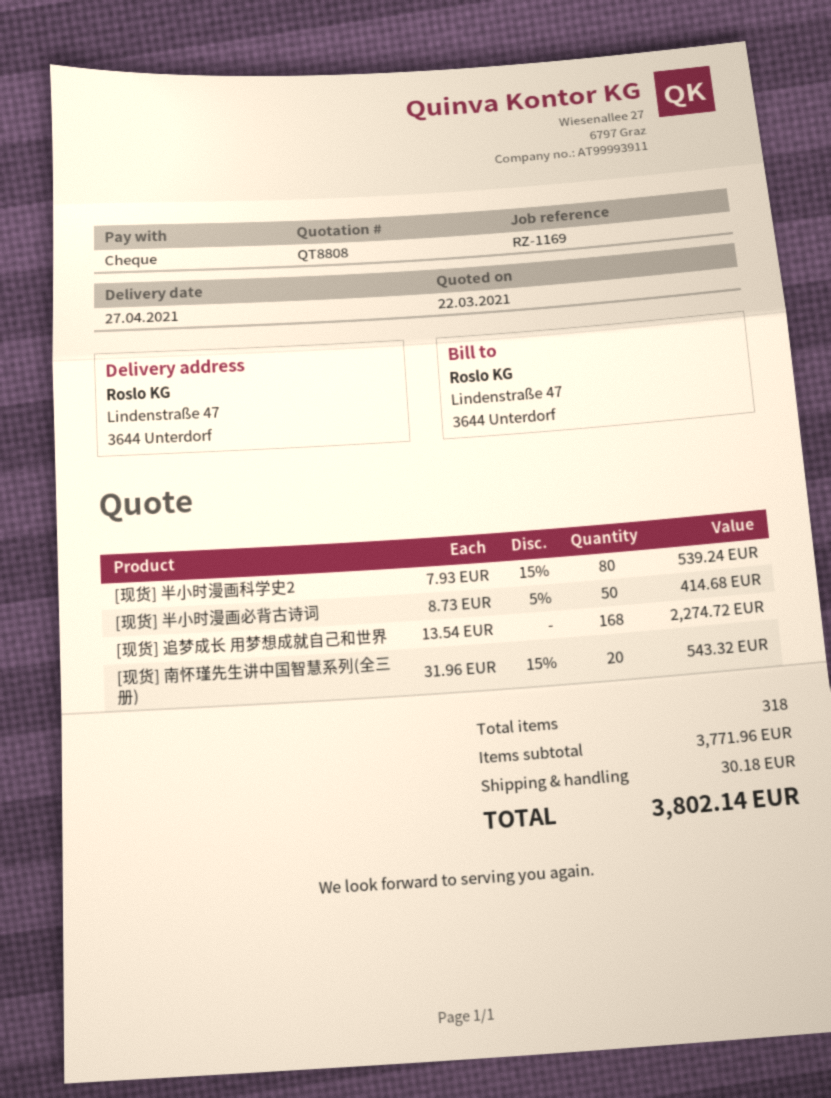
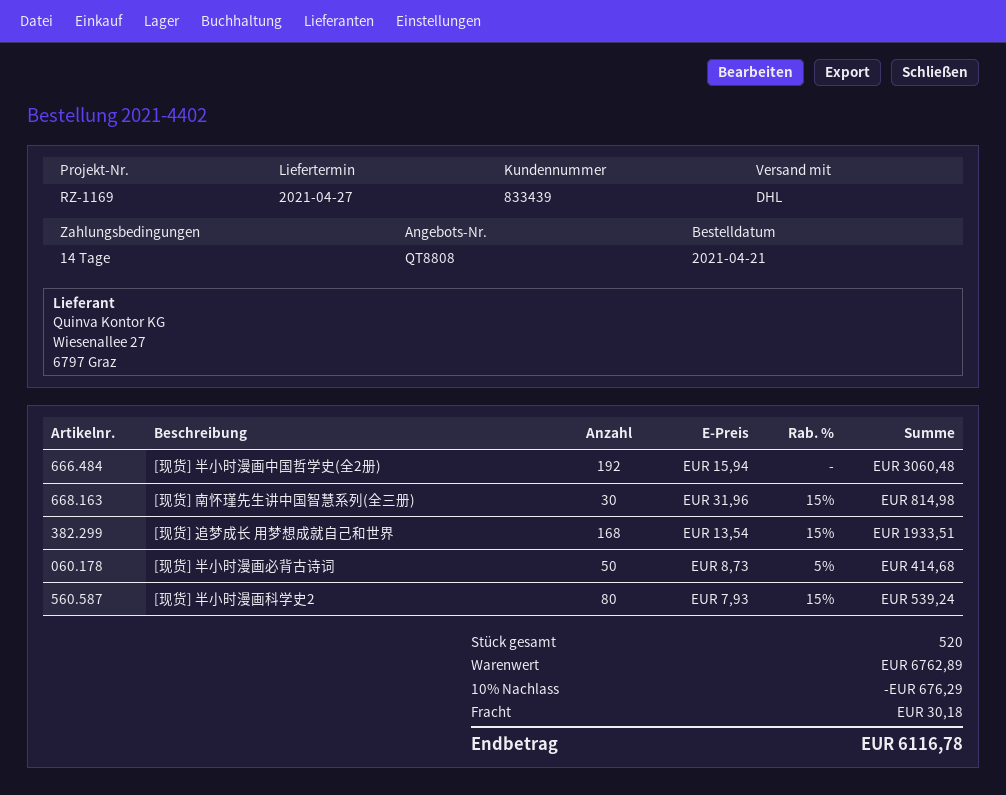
[现货] 追梦成长 用梦想成就自己和世界: 168 x 13.54 = 2274.72 -> 168 x 13.54 - 15% = 1933.51
[现货] 南怀瑾先生讲中国智慧系列(全三册): 20 x 31.96 - 15% = 543.32 -> 30 x 31.96 - 15% = 814.98
[现货] 半小时漫画中国哲学史(全2册): none -> 192 x 15.94 = 3060.48
total quantity: 318 -> 520
subtotal: 3771.96 -> 6762.89
discount: none -> 10% = 676.29
total: 3802.14 -> 6116.78

